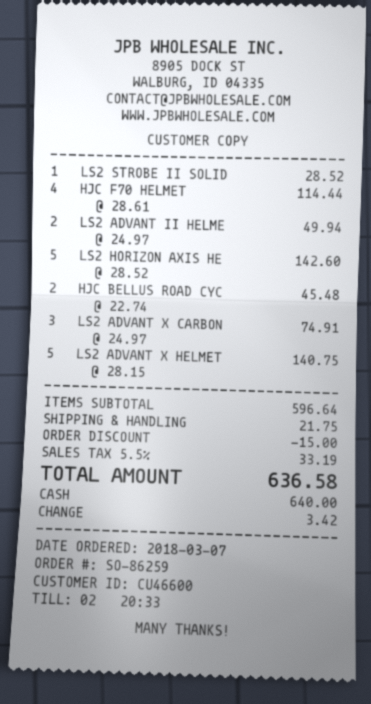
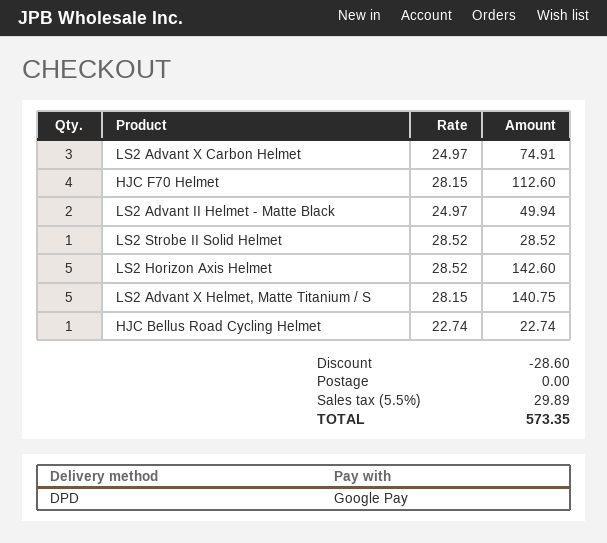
payment method: cash -> Google Pay
HJC F70 HELMET: 4 x 28.61 = 114.44 -> 4 x 28.15 = 112.60
HJC BELLUS ROAD CYC: 2 x 22.74 = 45.48 -> 1 x 22.74 = 22.74
discount: 15.00 -> 28.60
shipping: 21.75 -> 0.00
tax: 5.5% = 33.19 -> 5.5% = 29.89
total: 636.58 -> 573.35

